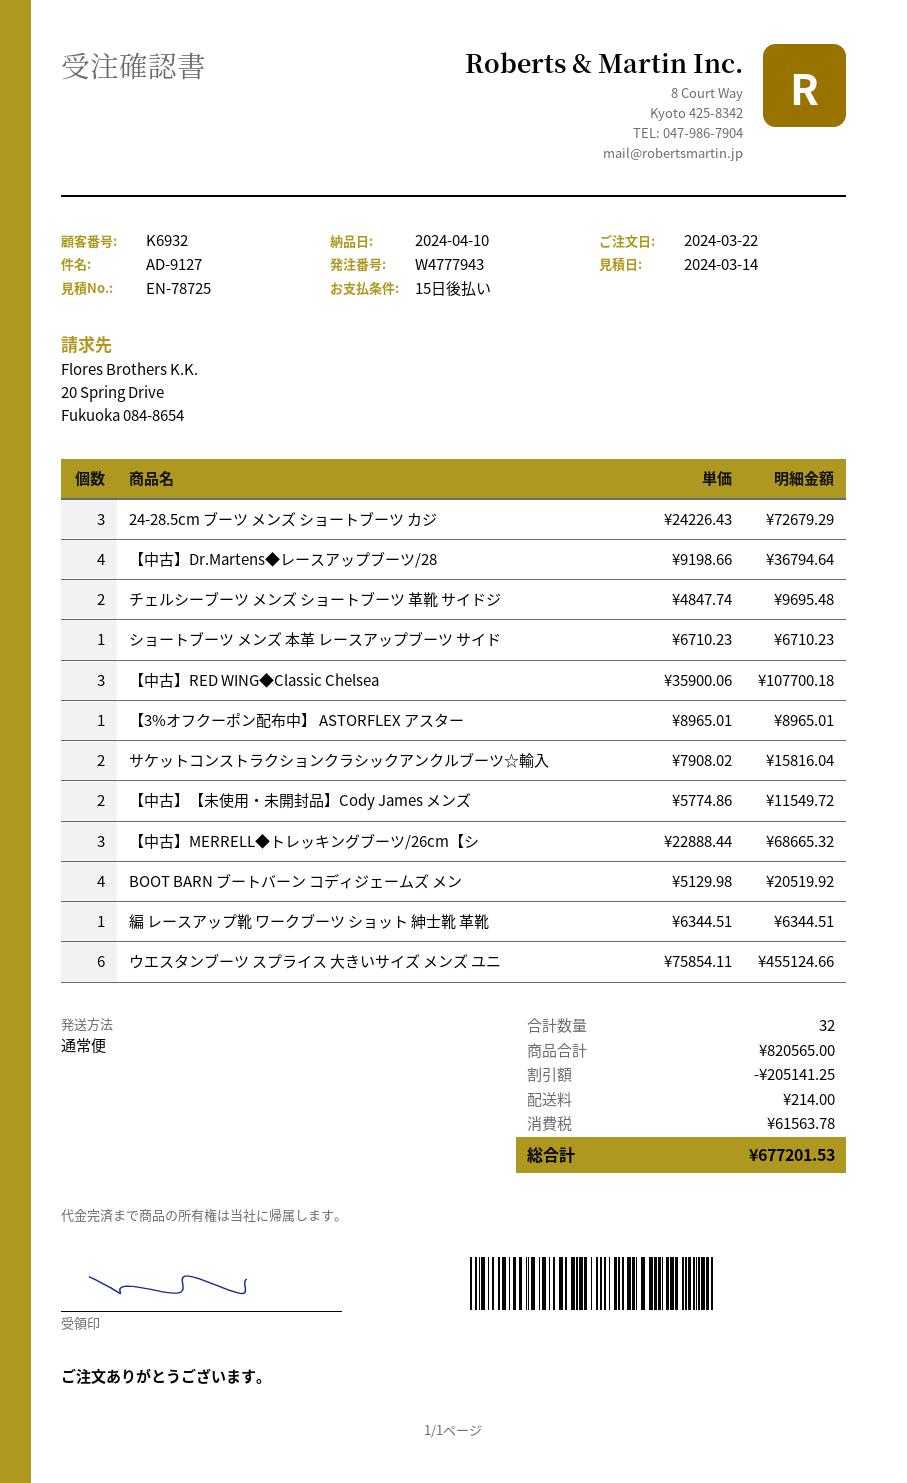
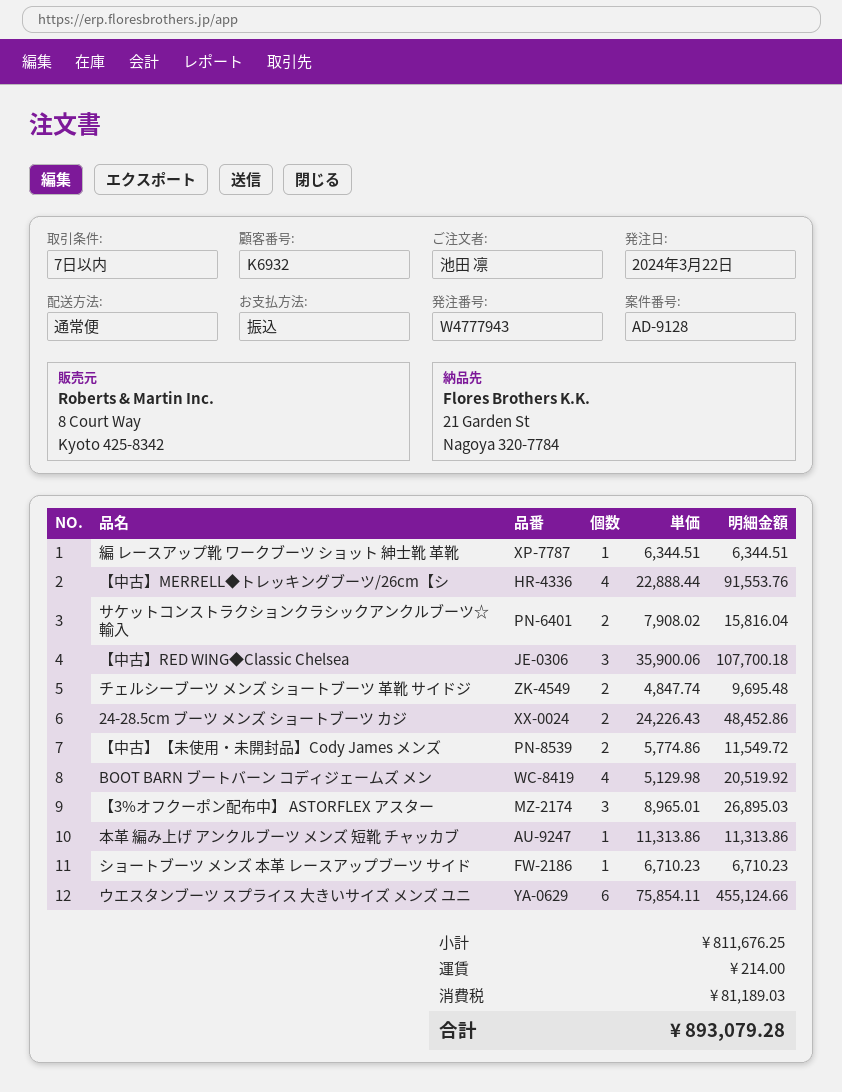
payment terms: 15 days -> 7 days
reference: AD-9127 -> AD-9128
24-28.5cm ブーツ メンズ ショートブーツ カジ: 3 x 24226.43 = 72679.29 -> 2 x 24226.43 = 48452.86
【中古】Dr.Martens◆レースアップブーツ/28: 4 x 9198.66 = 36794.64 -> none
【3%オフクーポン配布中】 ASTORFLEX アスター: 1 x 8965.01 = 8965.01 -> 3 x 8965.01 = 26895.03
【中古】MERRELL◆トレッキングブーツ/26cm【シ: 3 x 22888.44 = 68665.32 -> 4 x 22888.44 = 91553.76
本革 編み上げ アンクルブーツ メンズ 短靴 チャッカブ: none -> 1 x 11313.86 = 11313.86
subtotal: 820565.00 -> 811676.25
discount: 205141.25 -> none
tax: 61563.78 -> 81189.03
total: 677201.53 -> 893079.28

